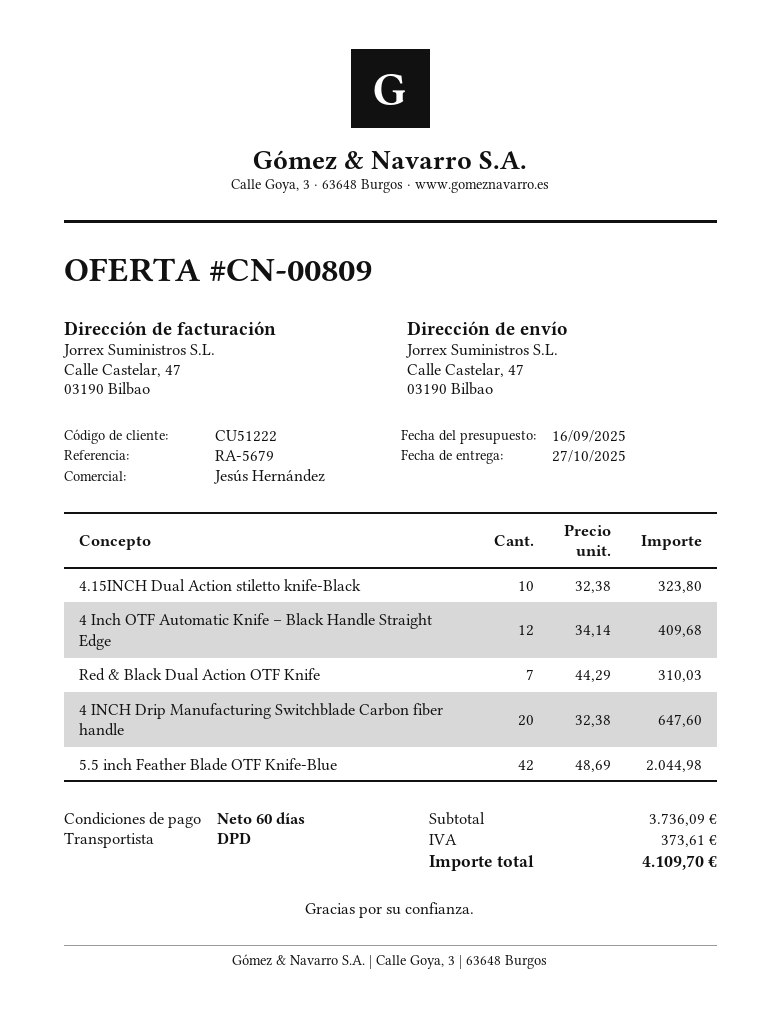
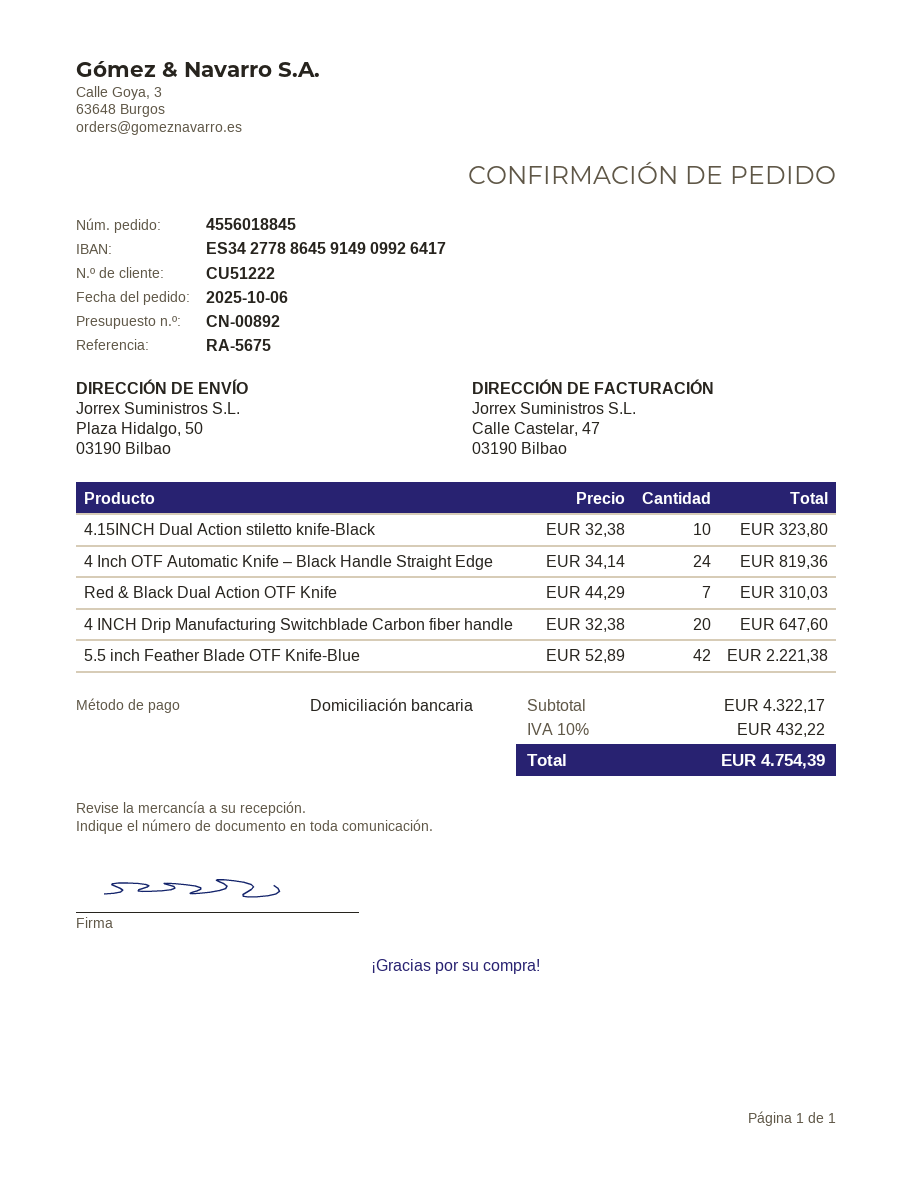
quote number: CN-00809 -> CN-00892
reference: RA-5679 -> RA-5675
ship to: Calle Castelar, 47, 03190 Bilbao -> Plaza Hidalgo, 50, 03190 Bilbao
4 Inch OTF Automatic Knife – Black Handle Straight Edge: 12 x 34.14 = 409.68 -> 24 x 34.14 = 819.36
5.5 inch Feather Blade OTF Knife-Blue: 42 x 48.69 = 2044.98 -> 42 x 52.89 = 2221.38
subtotal: 3736.09 -> 4322.17
tax: 373.61 -> 432.22
total: 4109.70 -> 4754.39

